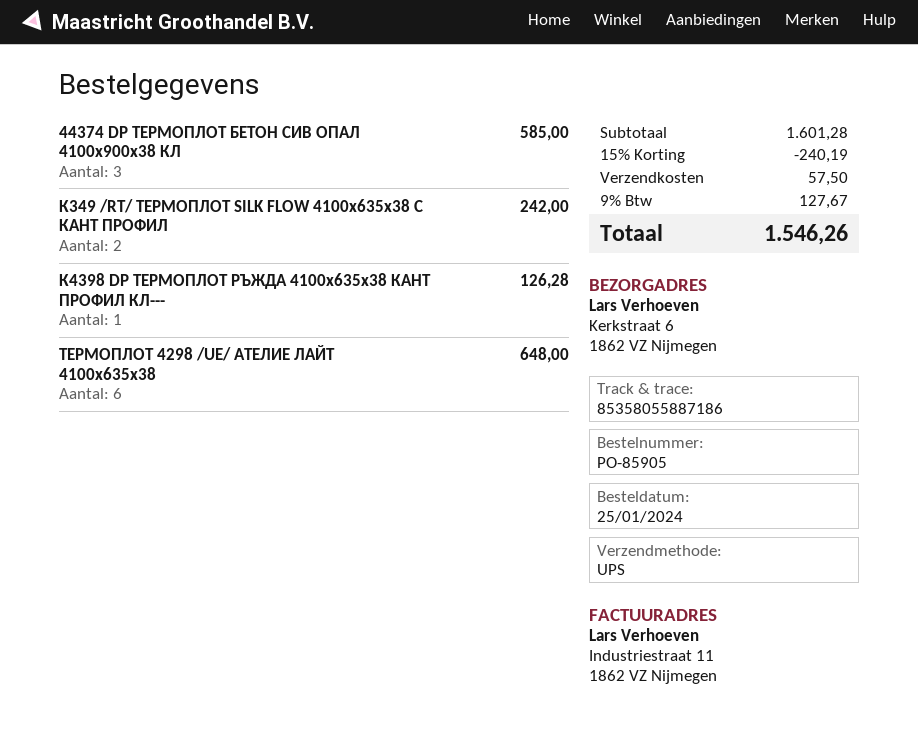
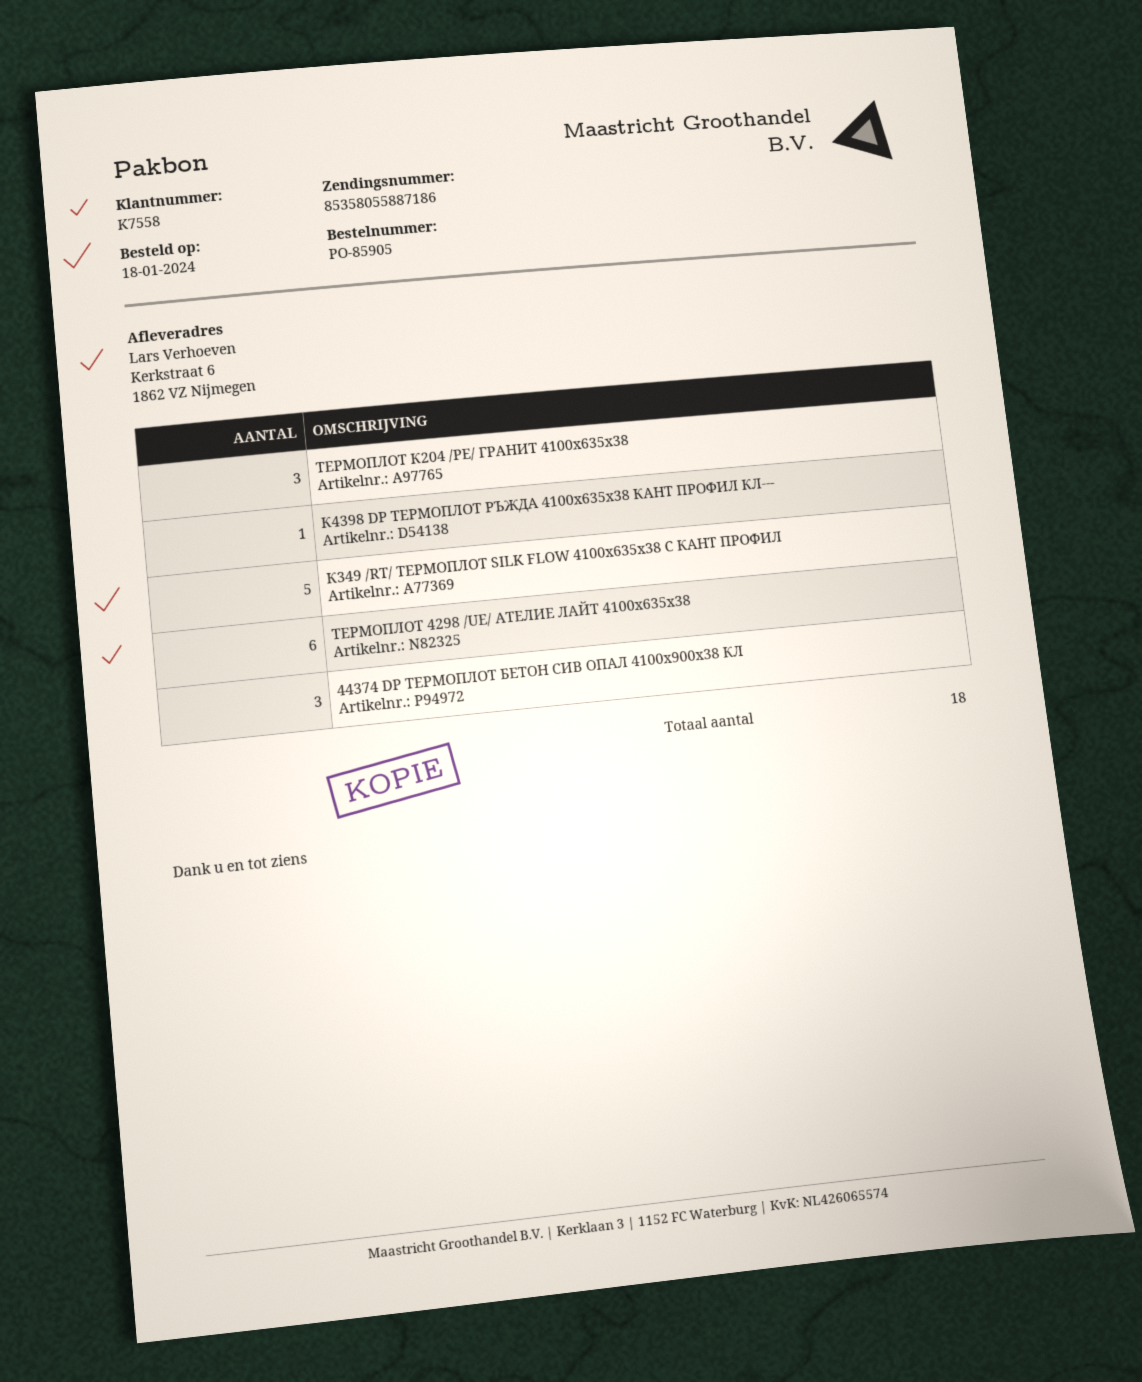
order date: 2024-01-25 -> 2024-01-18
К349 /RT/ ТЕРМОПЛОТ SILK FLOW 4100х635х38 С КАНТ ПРОФИЛ: 2 -> 5
ТЕРМОПЛОТ К204 /PE/ ГРАНИТ 4100х635х38: none -> 3

